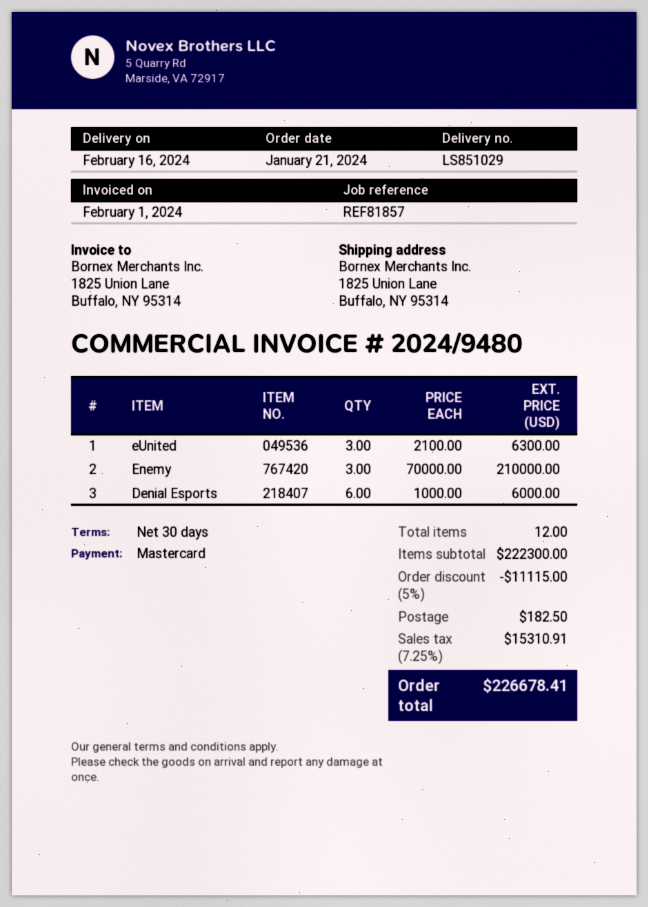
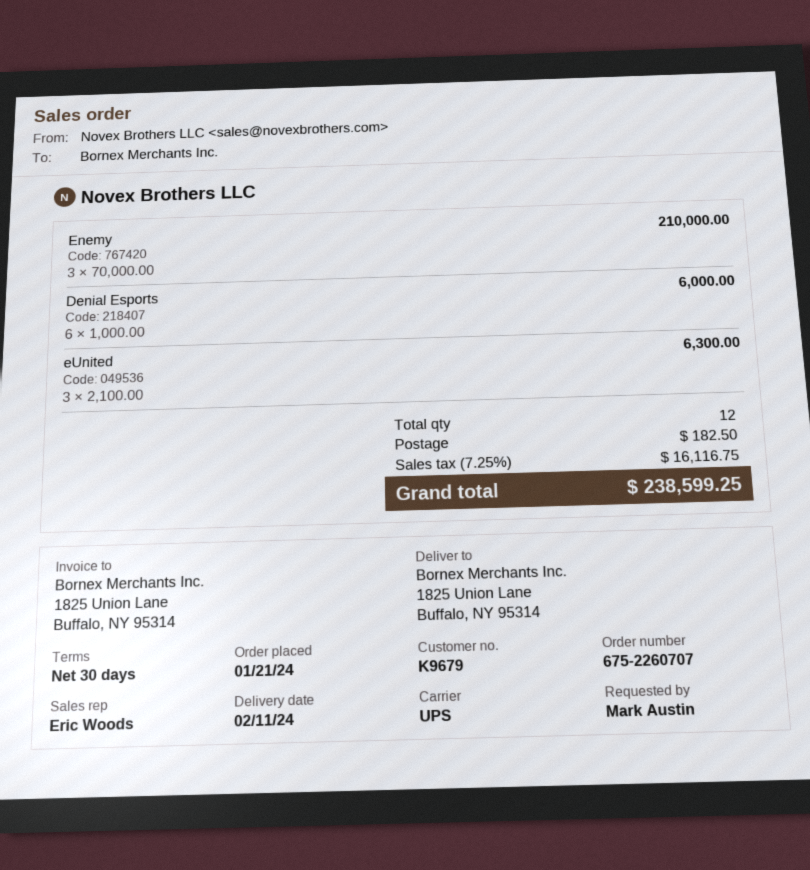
delivery date: 2024-02-16 -> 2024-02-11
discount: 5% = 11115.00 -> none
tax: 7.25% = 15310.91 -> 7.25% = 16116.75
total: 226678.41 -> 238599.25

